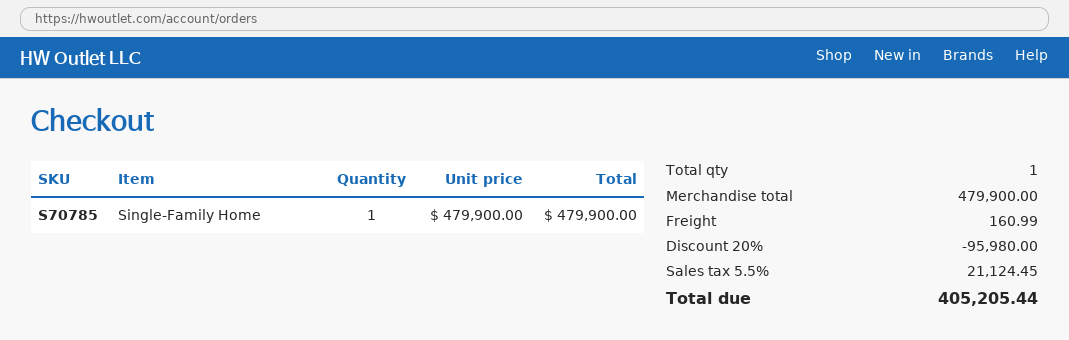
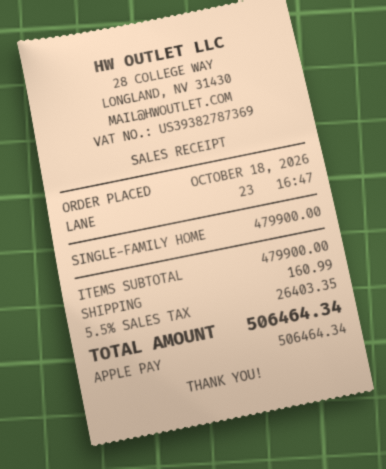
discount: 20% = 95980.00 -> none
tax: 5.5% = 21124.45 -> 5.5% = 26403.35
total: 405205.44 -> 506464.34

